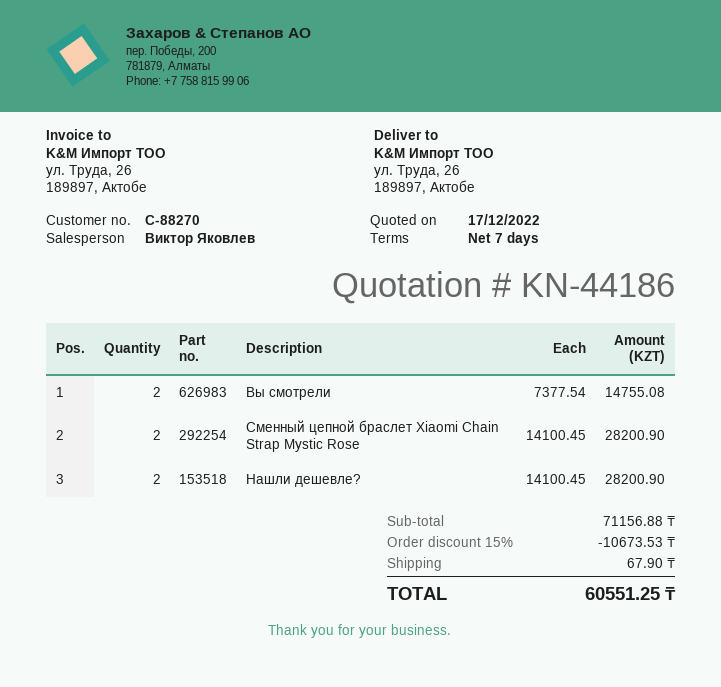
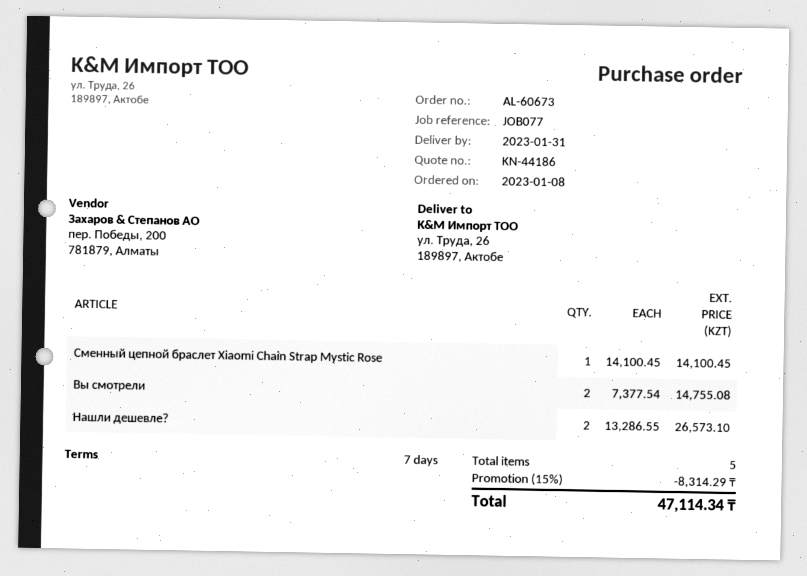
Сменный цепной браслет Xiaomi Chain Strap Mystic Rose: 2 x 14100.45 = 28200.90 -> 1 x 14100.45 = 14100.45
Нашли дешевле?: 2 x 14100.45 = 28200.90 -> 2 x 13286.55 = 26573.10
discount: 15% = 10673.53 -> 15% = 8314.29
shipping: 67.90 -> none
total: 60551.25 -> 47114.34

